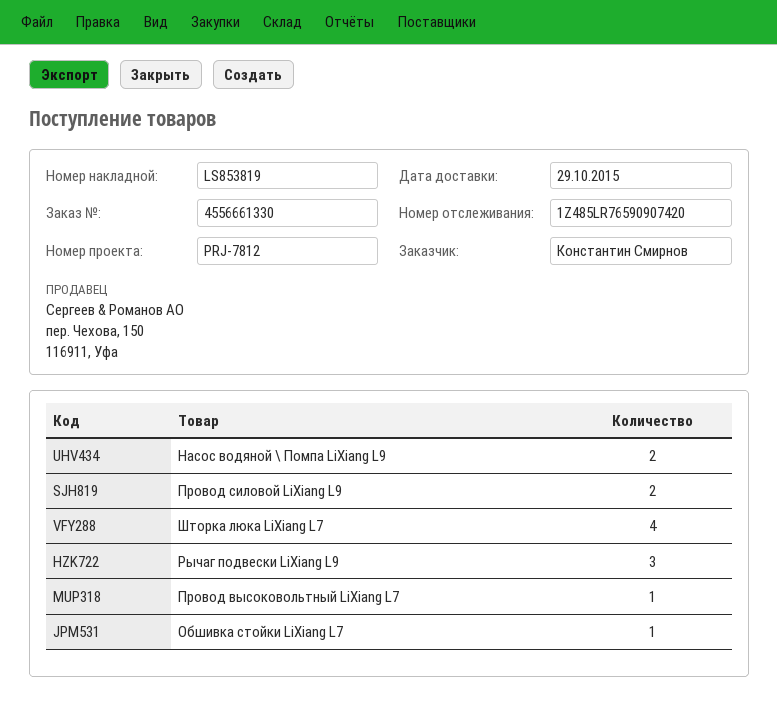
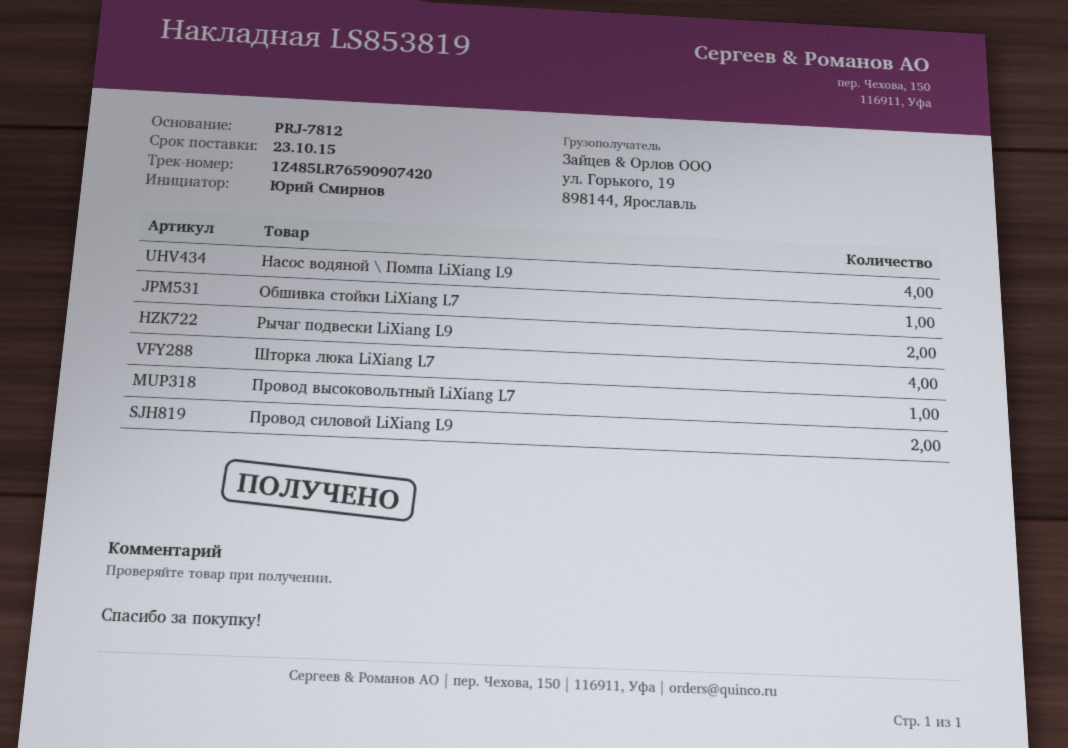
delivery date: 2015-10-29 -> 2015-10-23
ordered by: Константин Смирнов -> Юрий Смирнов
Насос водяной \ Помпа LiXiang L9: 2 -> 4
Рычаг подвески LiXiang L9: 3 -> 2

